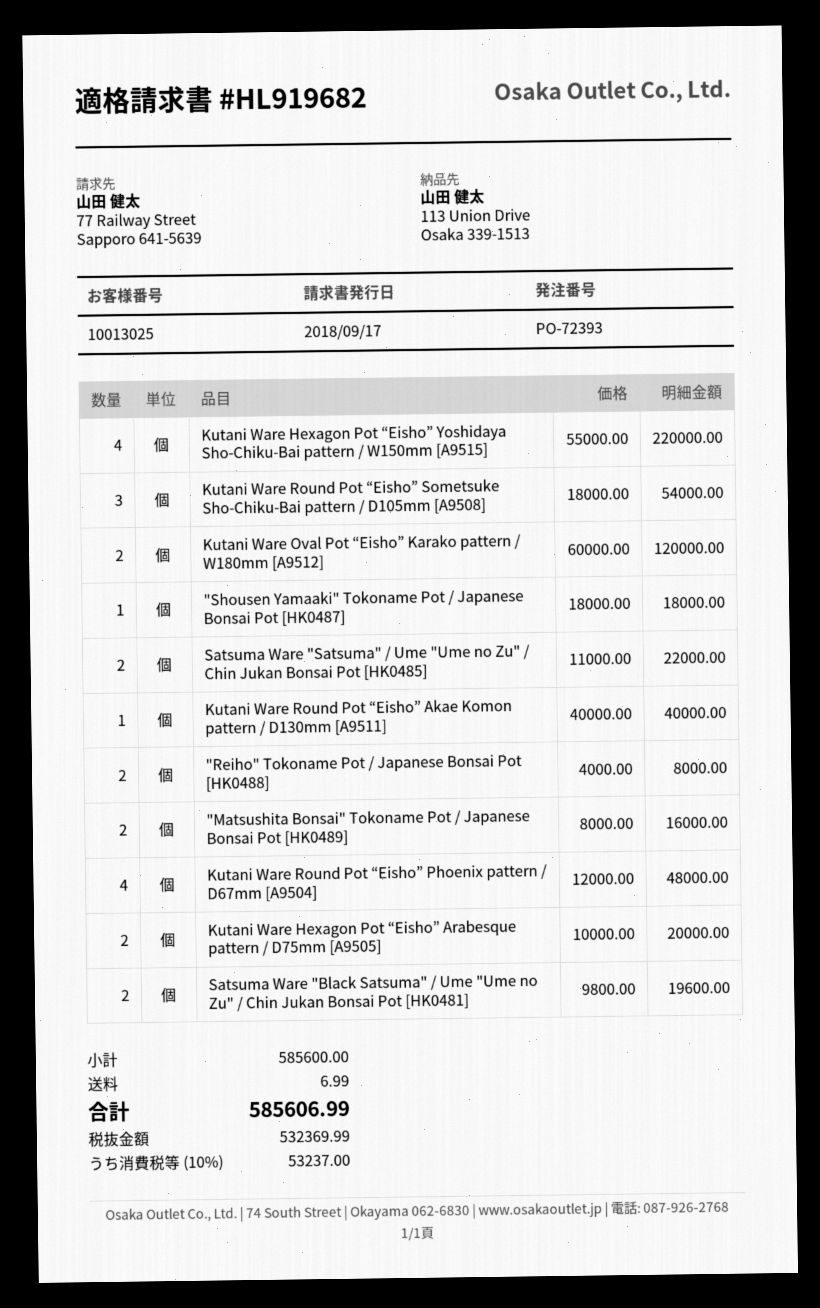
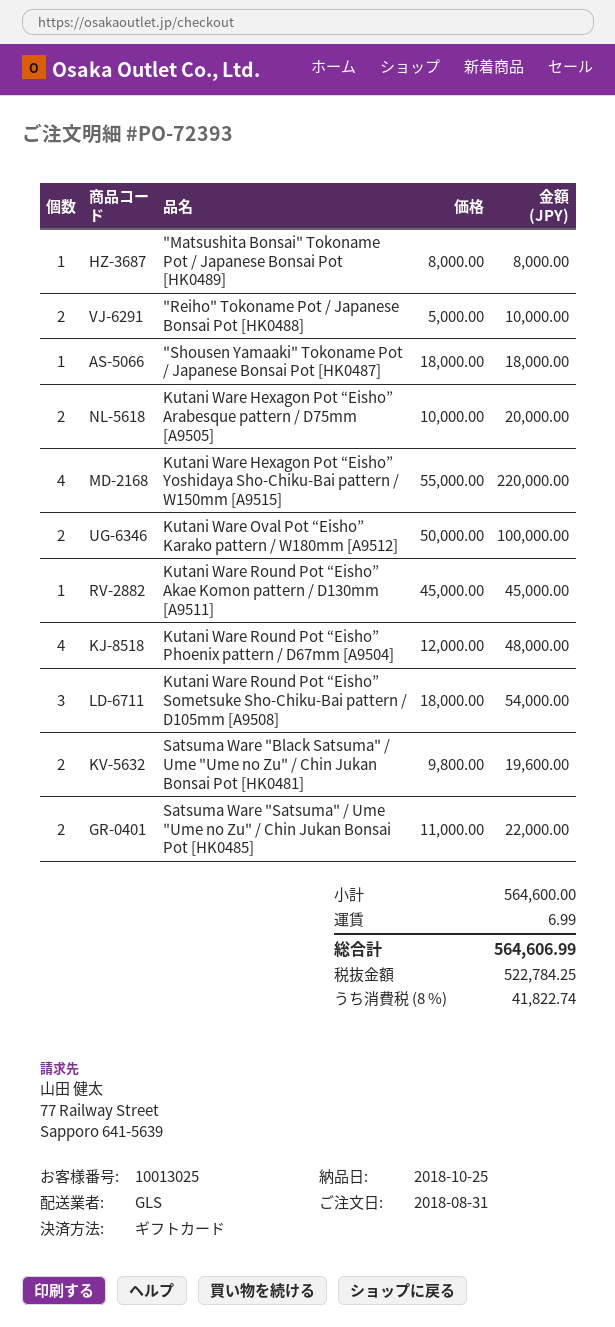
Kutani Ware Oval Pot “Eisho” Karako pattern / W180mm [A9512]: 2 x 60000.00 = 120000.00 -> 2 x 50000.00 = 100000.00
Kutani Ware Round Pot “Eisho” Akae Komon pattern / D130mm [A9511]: 1 x 40000.00 = 40000.00 -> 1 x 45000.00 = 45000.00
"Reiho" Tokoname Pot / Japanese Bonsai Pot [HK0488]: 2 x 4000.00 = 8000.00 -> 2 x 5000.00 = 10000.00
"Matsushita Bonsai" Tokoname Pot / Japanese Bonsai Pot [HK0489]: 2 x 8000.00 = 16000.00 -> 1 x 8000.00 = 8000.00
subtotal: 585600.00 -> 564600.00
net: 532369.99 -> 522784.25
tax: 10% = 53237.00 -> 8% = 41822.74
total: 585606.99 -> 564606.99

